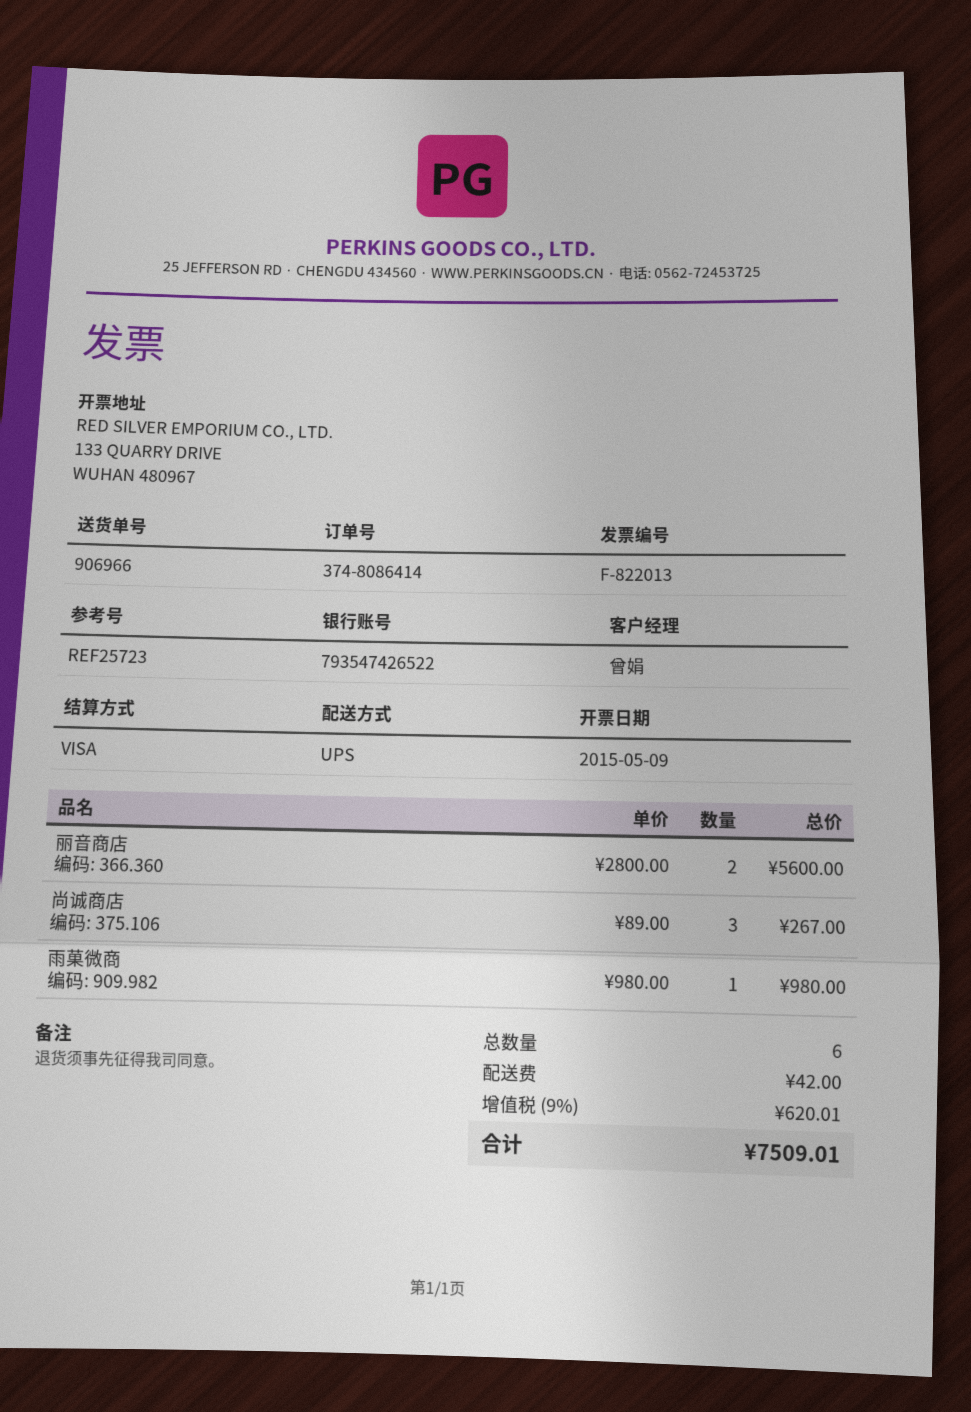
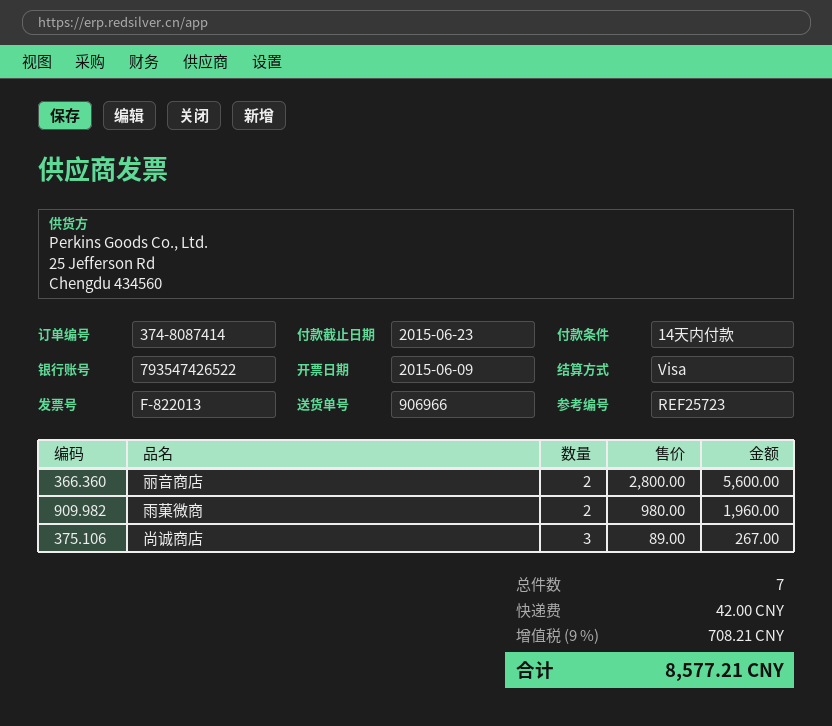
order number: 374-8086414 -> 374-8087414
invoice date: 2015-05-09 -> 2015-06-09
雨菓微商: 1 x 980.00 = 980.00 -> 2 x 980.00 = 1960.00
total quantity: 6 -> 7
tax: 9% = 620.01 -> 9% = 708.21
total: 7509.01 -> 8577.21

